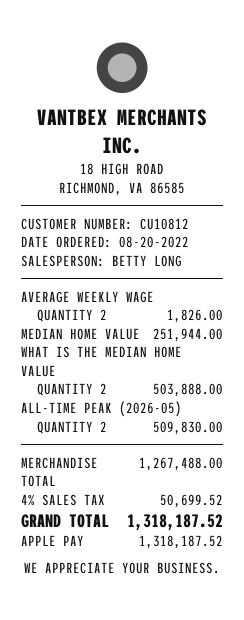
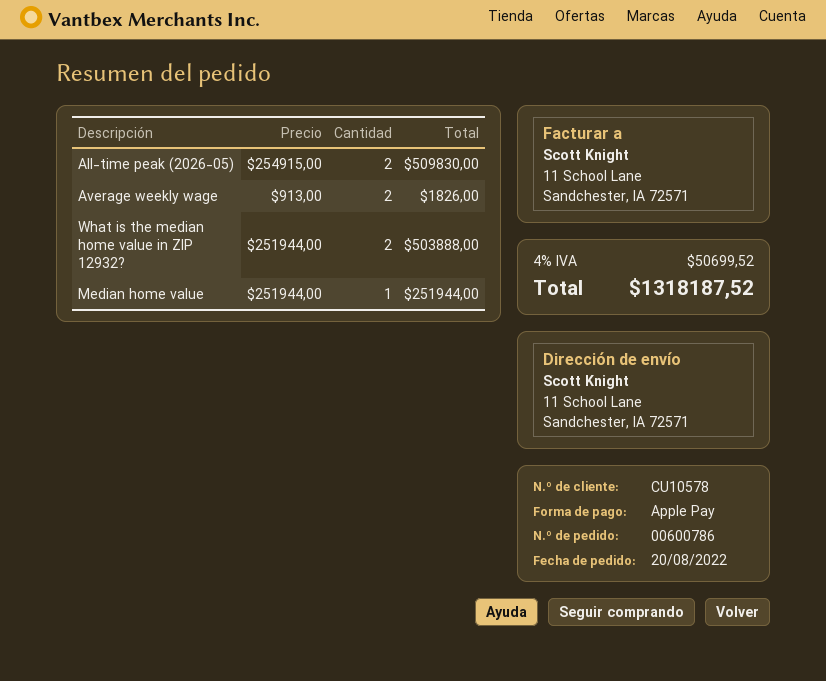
customer number: CU10812 -> CU10578

